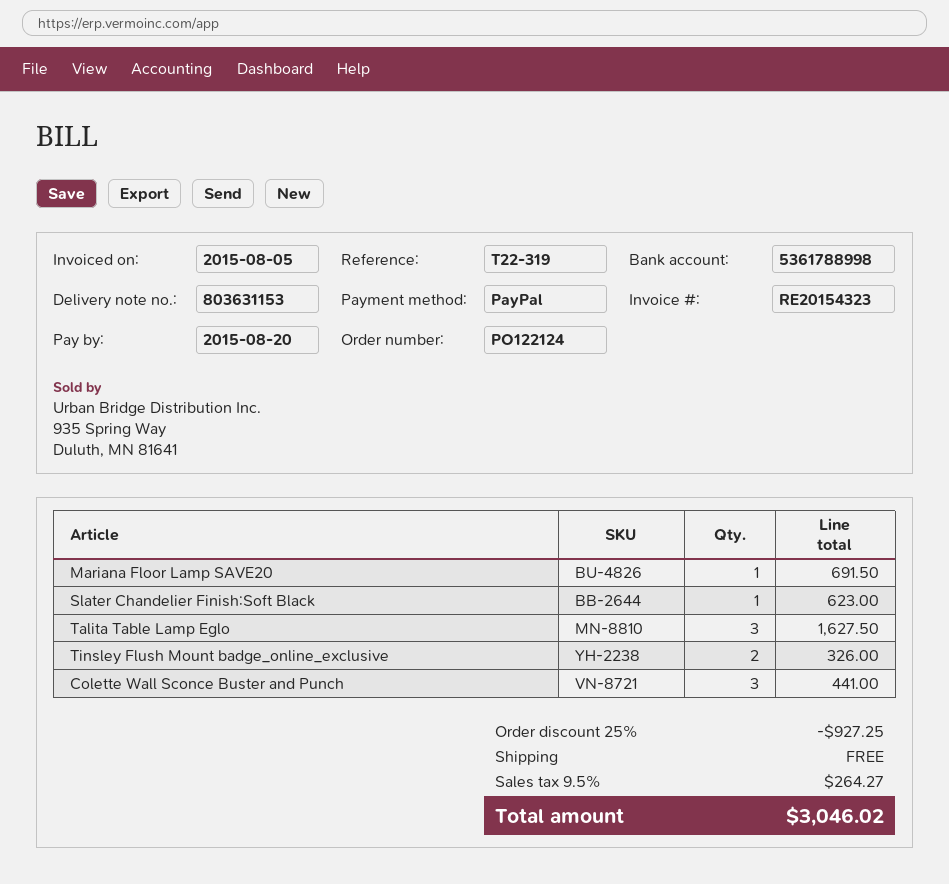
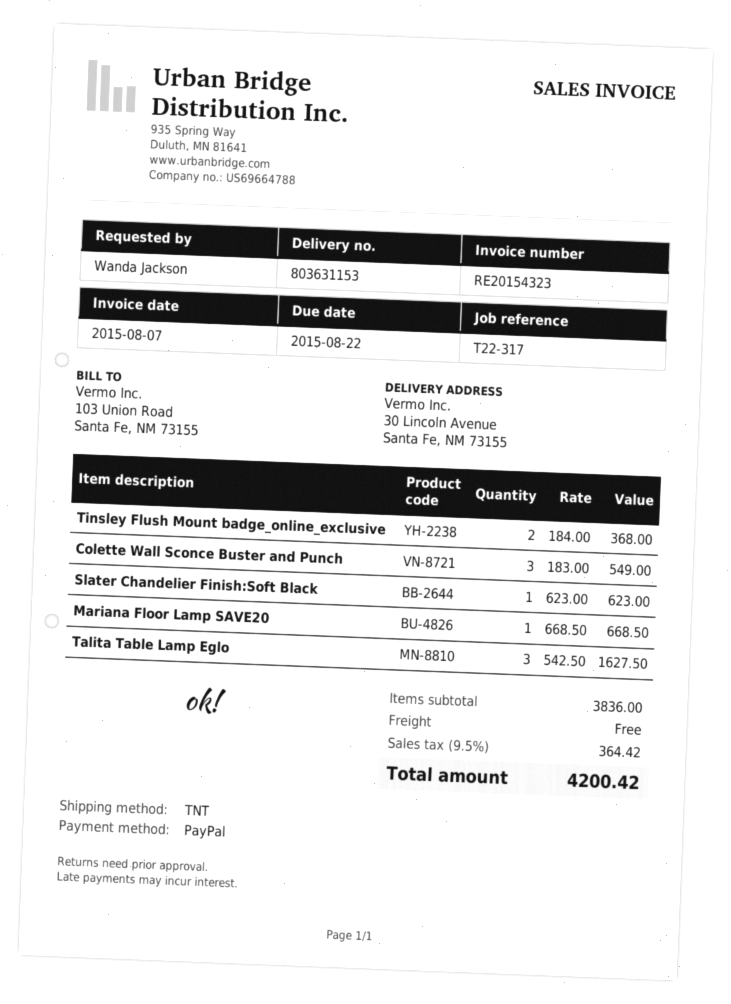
invoice date: 2015-08-05 -> 2015-08-07
due date: 2015-08-20 -> 2015-08-22
reference: T22-319 -> T22-317
Mariana Floor Lamp SAVE20: 1 for 691.50 -> 1 for 668.50
Tinsley Flush Mount badge_online_exclusive: 2 for 326.00 -> 2 for 368.00
Colette Wall Sconce Buster and Punch: 3 for 441.00 -> 3 for 549.00
discount: 25% = 927.25 -> none
tax: 9.5% = 264.27 -> 9.5% = 364.42
total: 3046.02 -> 4200.42

